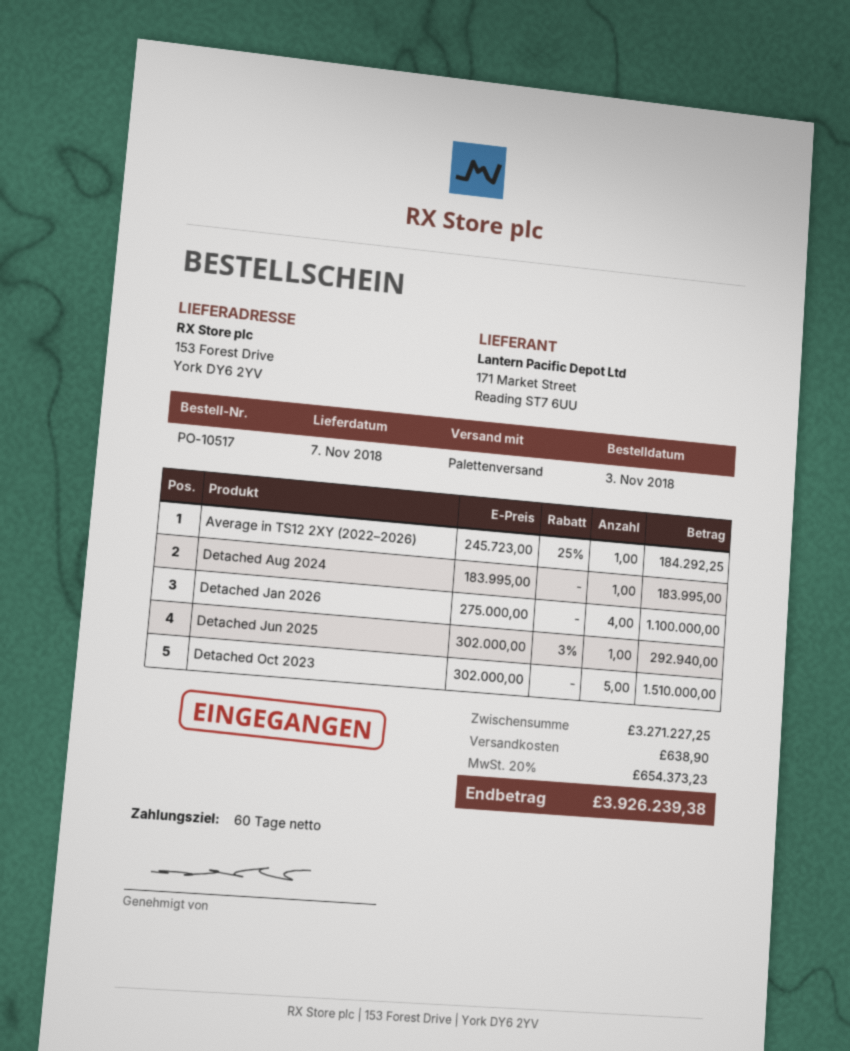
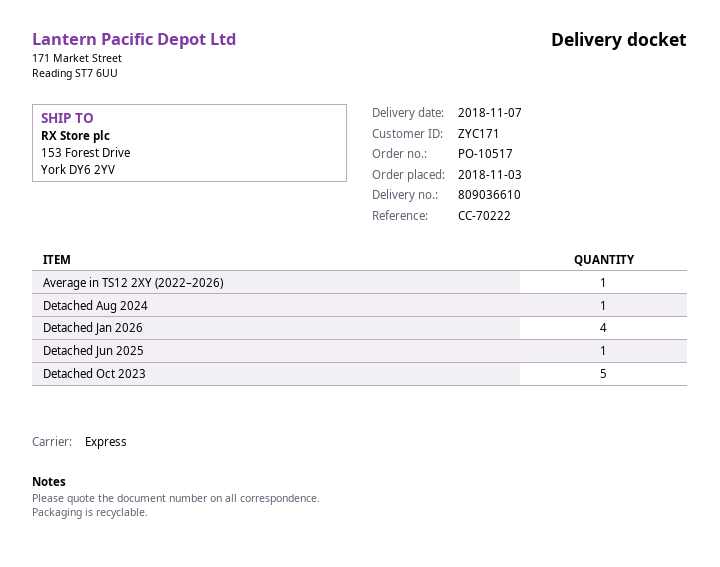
shipping method: pallet freight -> express

